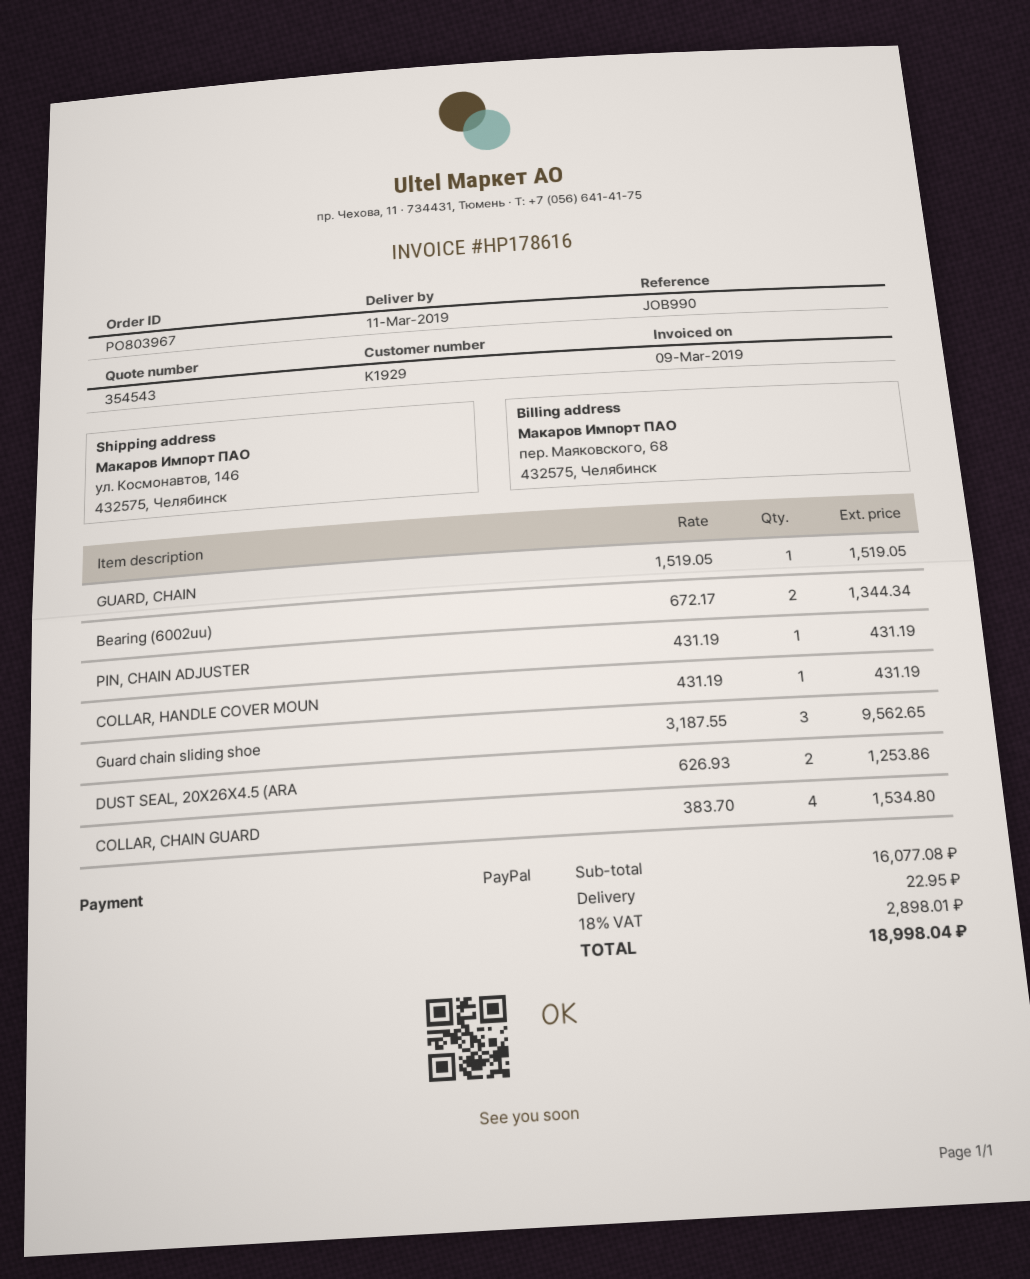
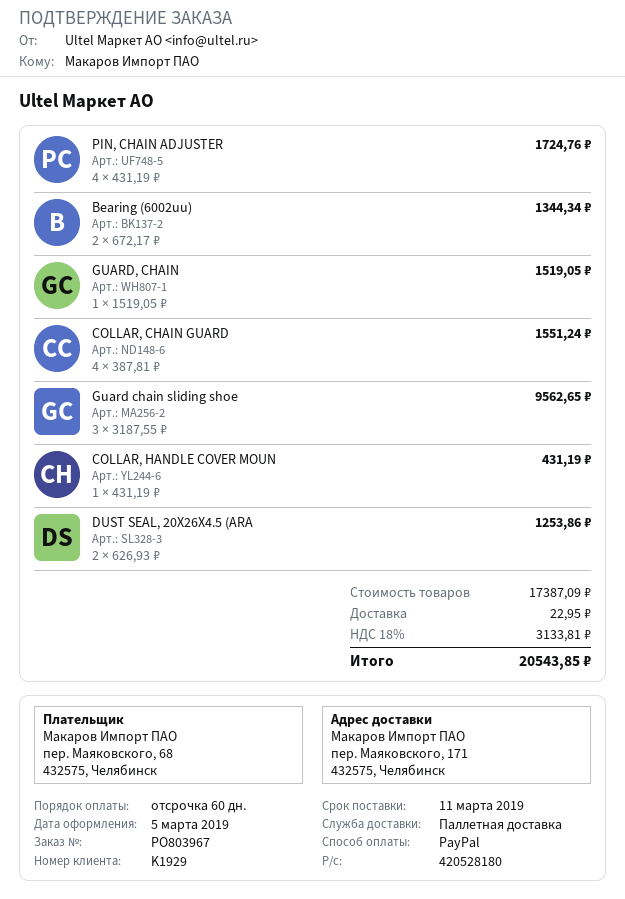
ship to: ул. Космонавтов, 146, 432575, Челябинск -> пер. Маяковского, 171, 432575, Челябинск
PIN, CHAIN ADJUSTER: 1 x 431.19 = 431.19 -> 4 x 431.19 = 1724.76
COLLAR, CHAIN GUARD: 4 x 383.70 = 1534.80 -> 4 x 387.81 = 1551.24
subtotal: 16077.08 -> 17387.09
tax: 18% = 2898.01 -> 18% = 3133.81
total: 18998.04 -> 20543.85

